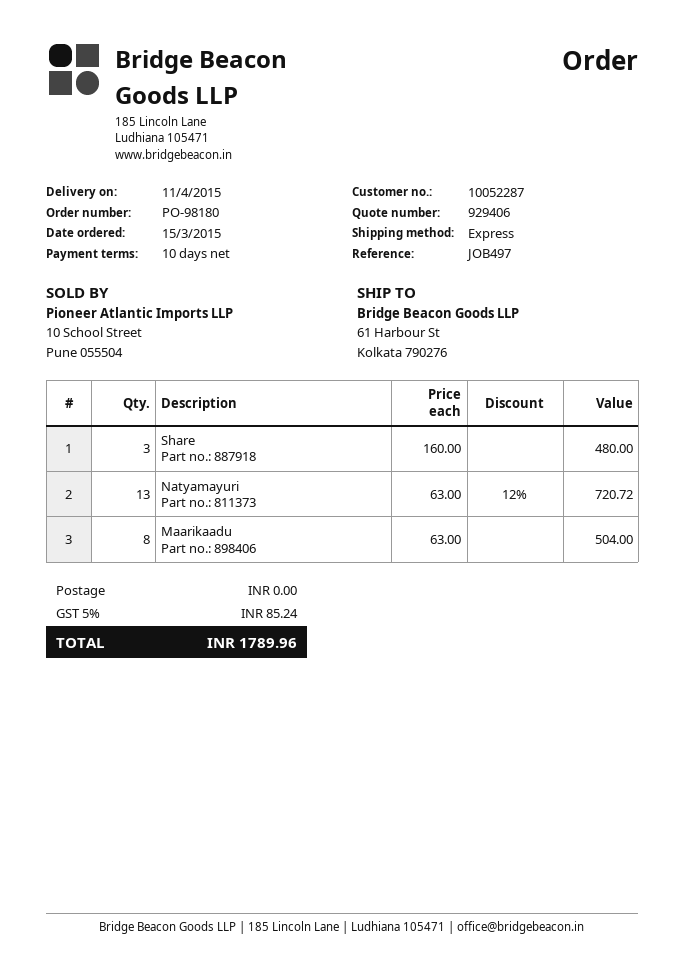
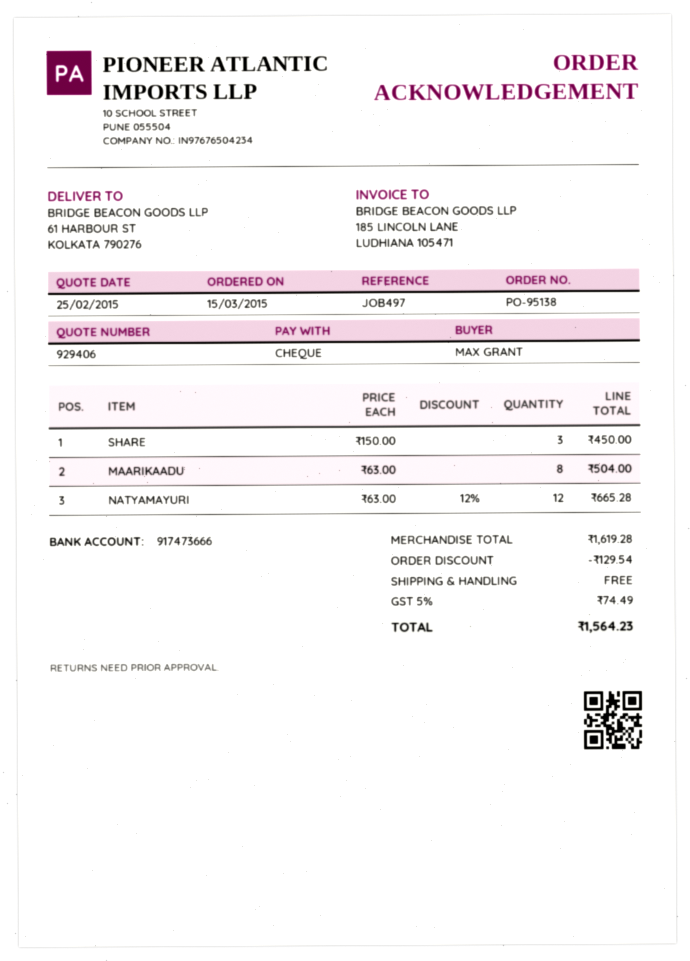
order number: PO-98180 -> PO-95138
Share: 3 x 160.00 = 480.00 -> 3 x 150.00 = 450.00
Natyamayuri: 13 x 63.00 - 12% = 720.72 -> 12 x 63.00 - 12% = 665.28
discount: none -> 129.54
tax: 5% = 85.24 -> 5% = 74.49
total: 1789.96 -> 1564.23

